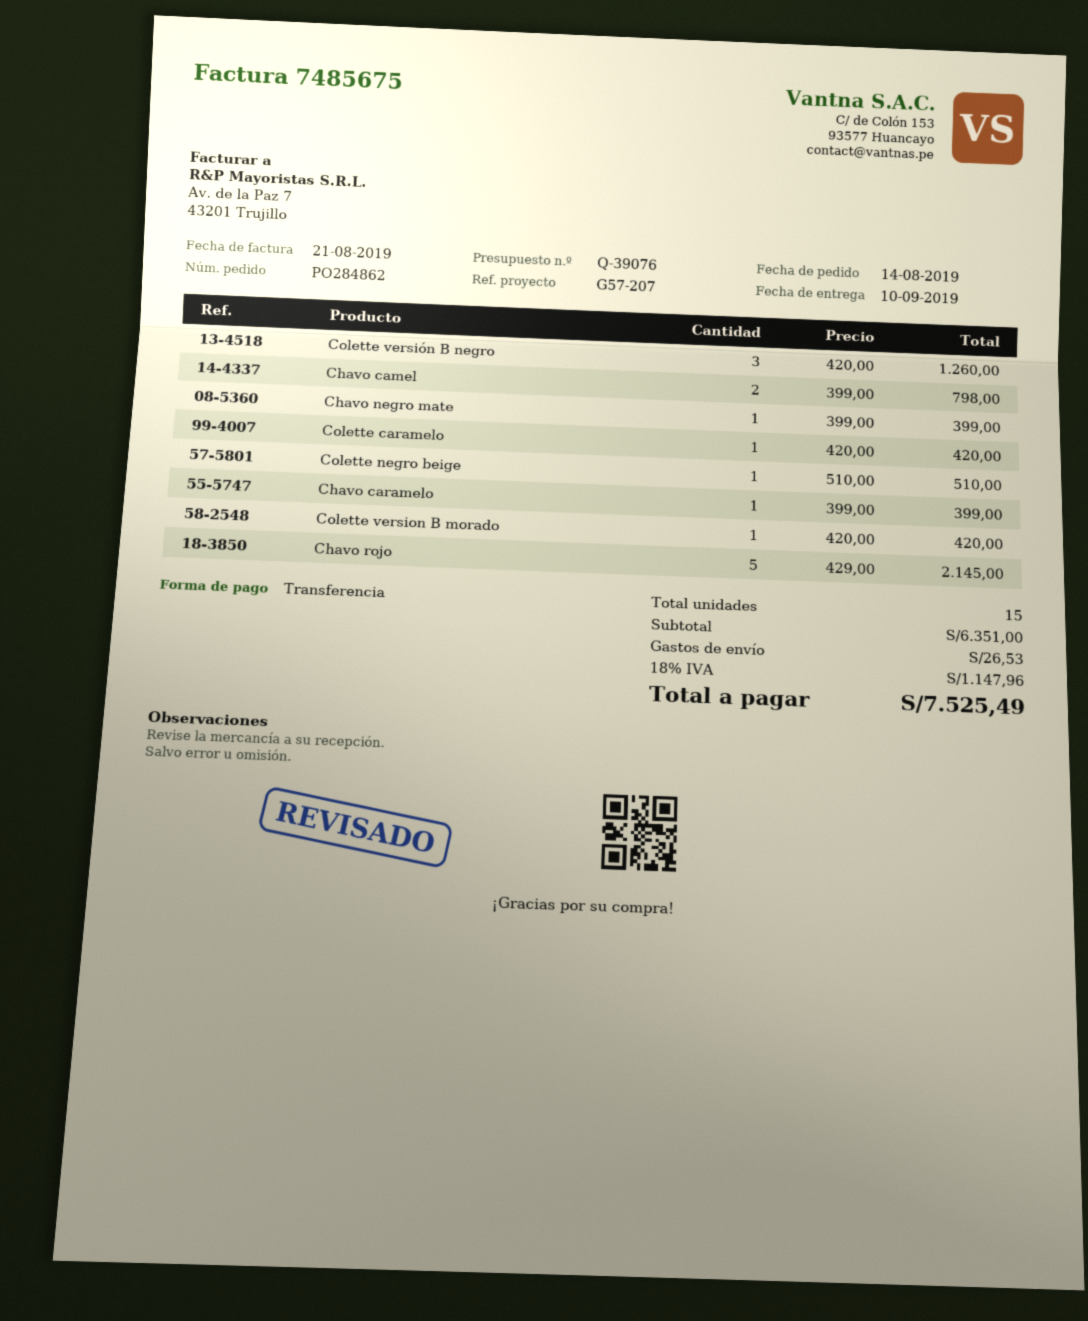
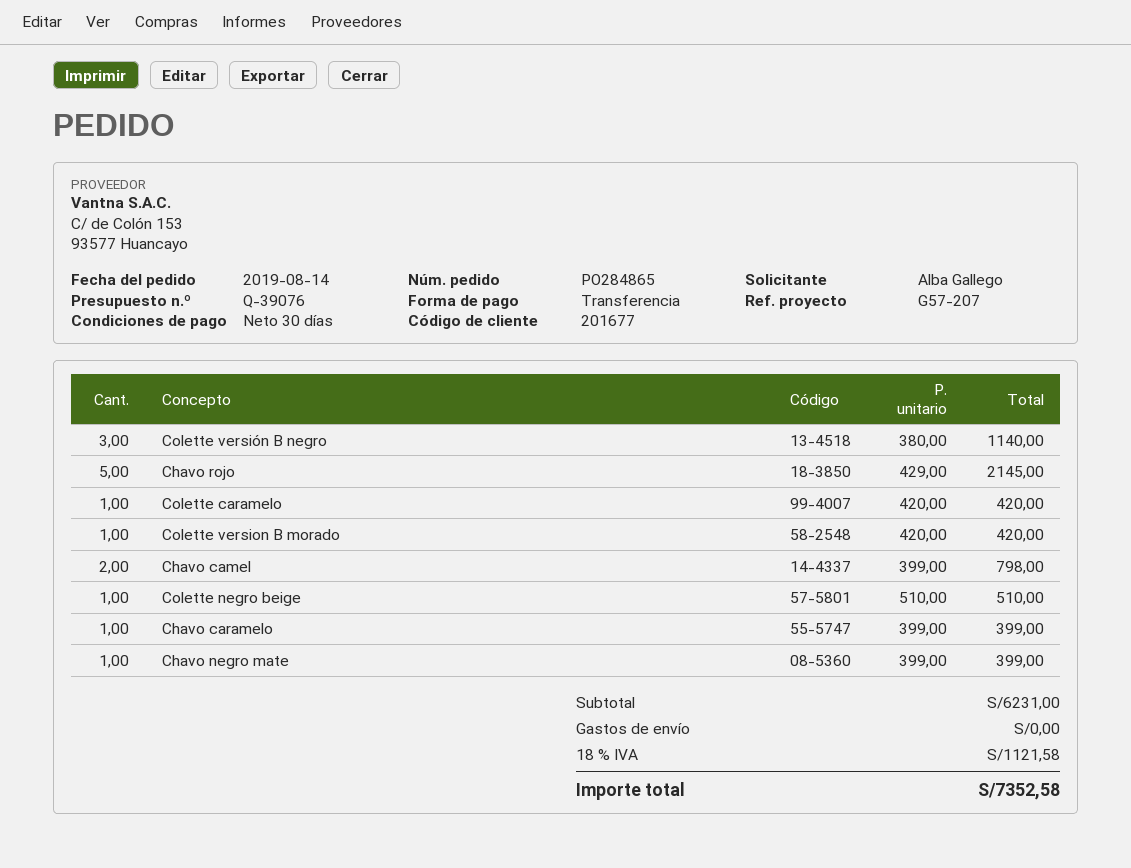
order number: PO284862 -> PO284865
Colette versión B negro: 3 x 420.00 = 1260.00 -> 3 x 380.00 = 1140.00
subtotal: 6351.00 -> 6231.00
shipping: 26.53 -> 0.00
tax: 18% = 1147.96 -> 18% = 1121.58
total: 7525.49 -> 7352.58

